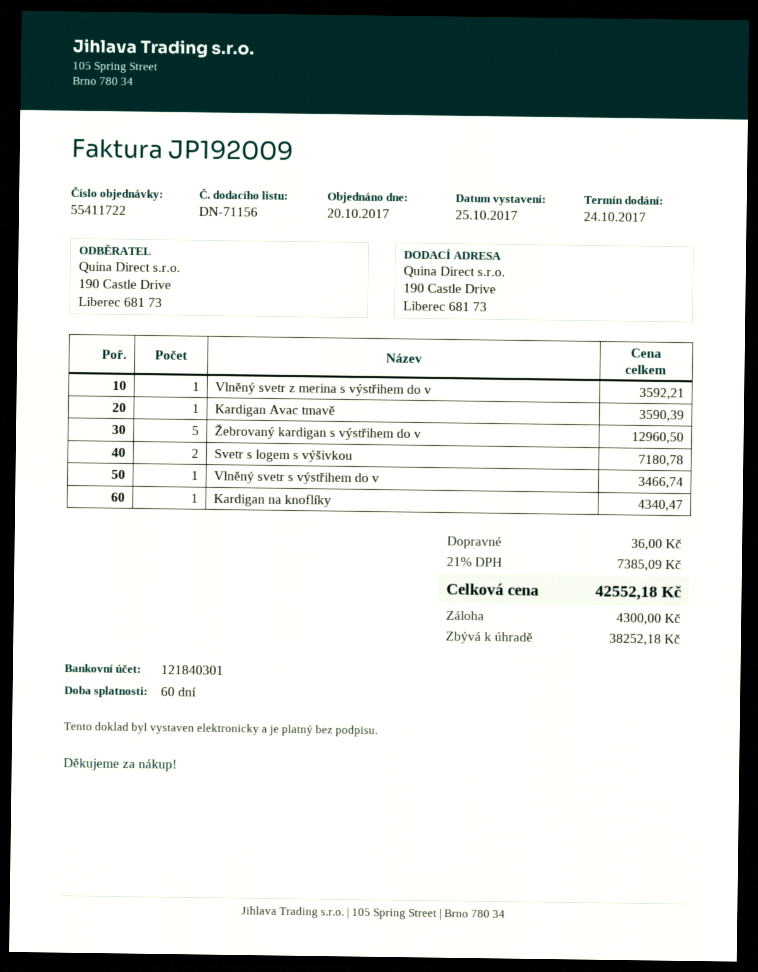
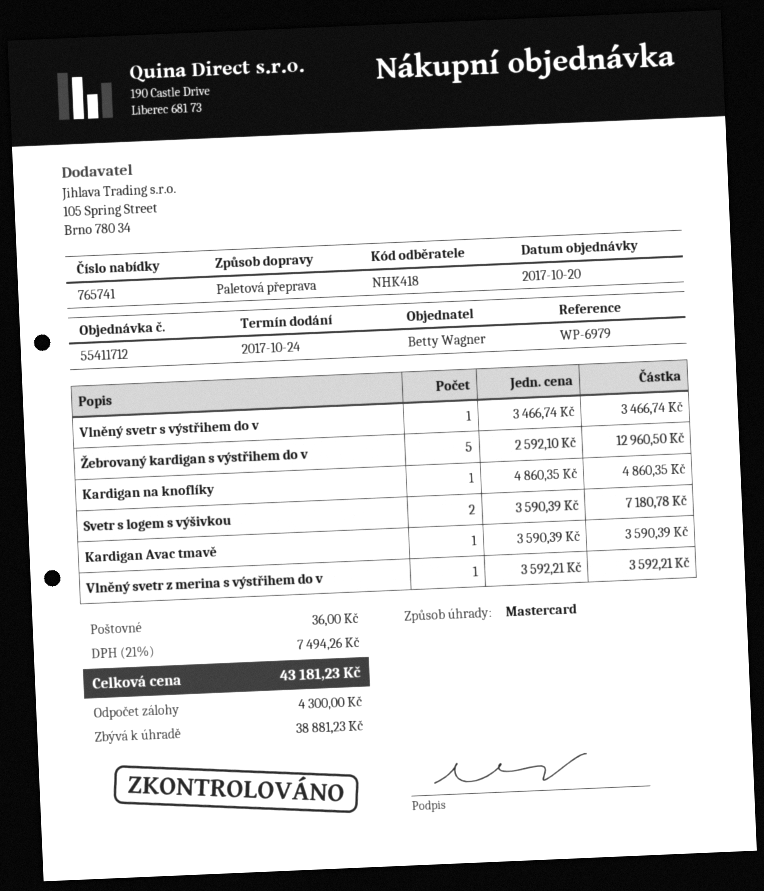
order number: 55411722 -> 55411712
Kardigan na knoflíky: 1 for 4340.47 -> 1 for 4860.35
tax: 21% = 7385.09 -> 21% = 7494.26
total: 42552.18 -> 43181.23
balance: 38252.18 -> 38881.23

